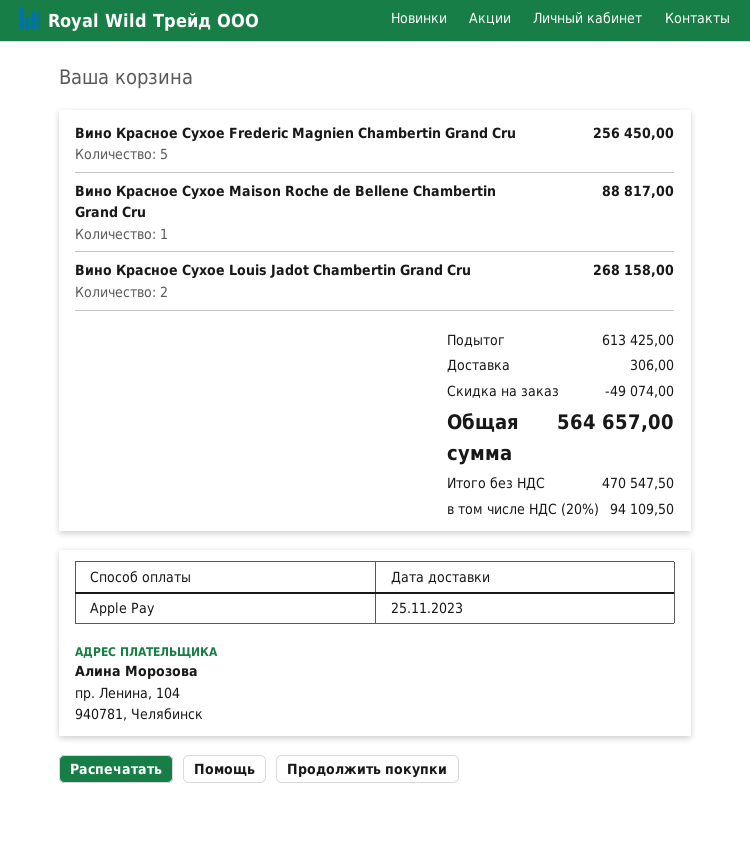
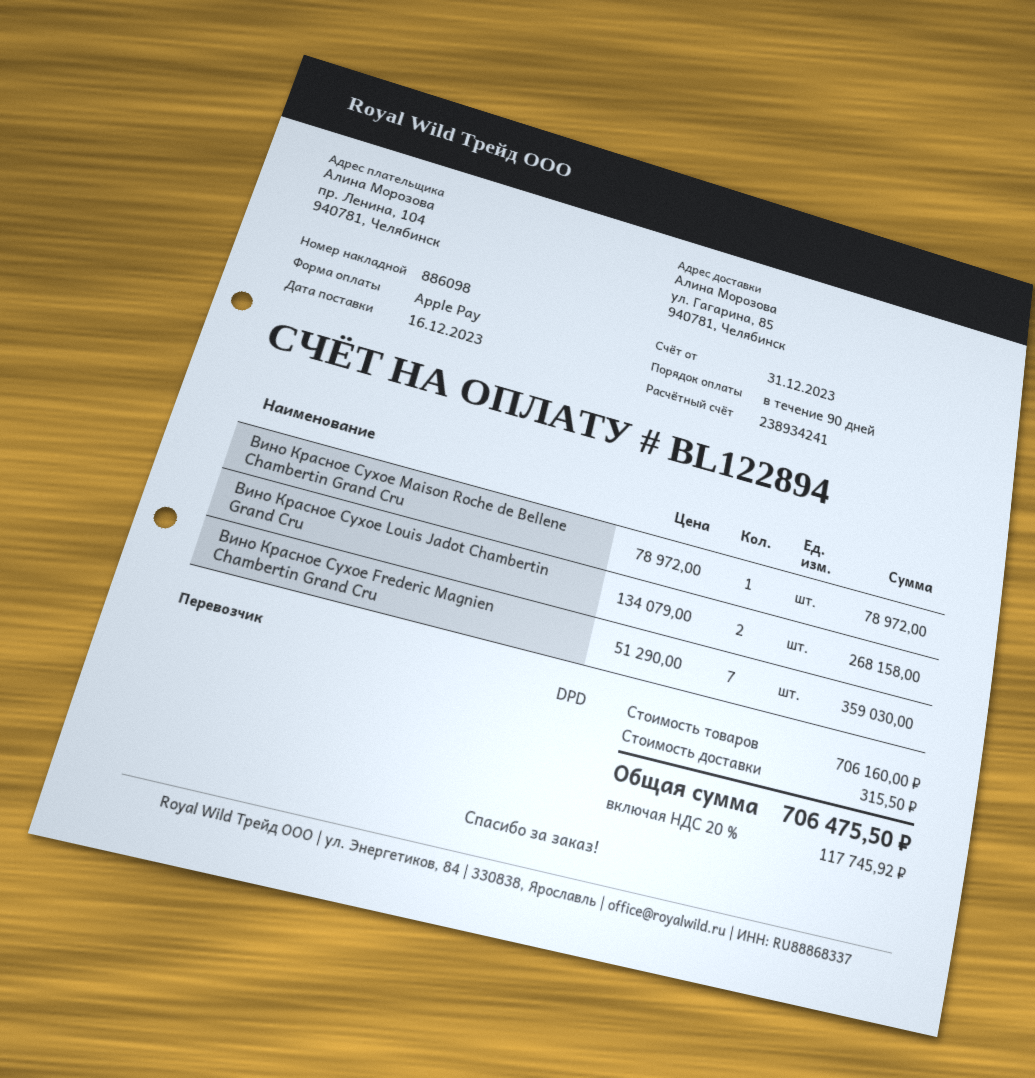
delivery date: 2023-11-25 -> 2023-12-16
Вино Красное Сухое Frederic Magnien Chambertin Grand Cru: 5 for 256450.00 -> 7 for 359030.00
Вино Красное Сухое Maison Roche de Bellene Chambertin Grand Cru: 1 for 88817.00 -> 1 for 78972.00
subtotal: 613425.00 -> 706160.00
discount: 49074.00 -> none
shipping: 306.00 -> 315.50
tax: 20% = 94109.50 -> 20% = 117745.92
total: 564657.00 -> 706475.50

